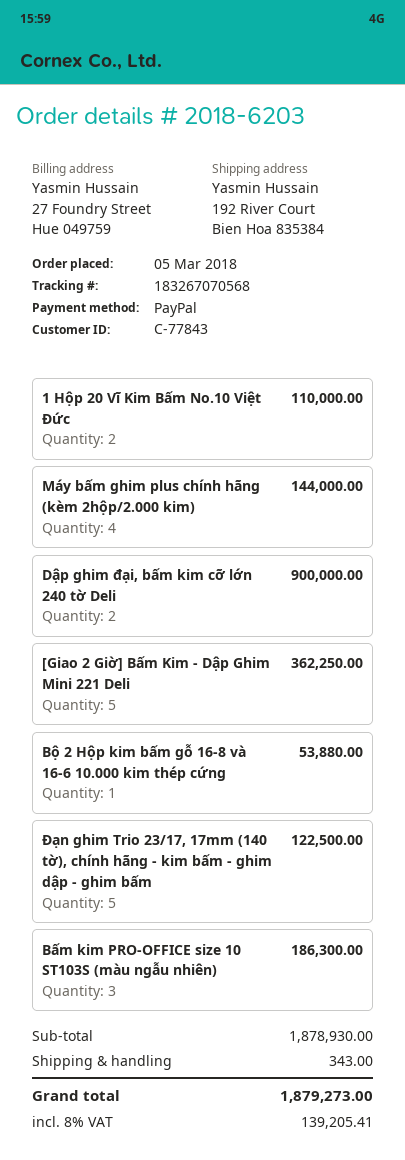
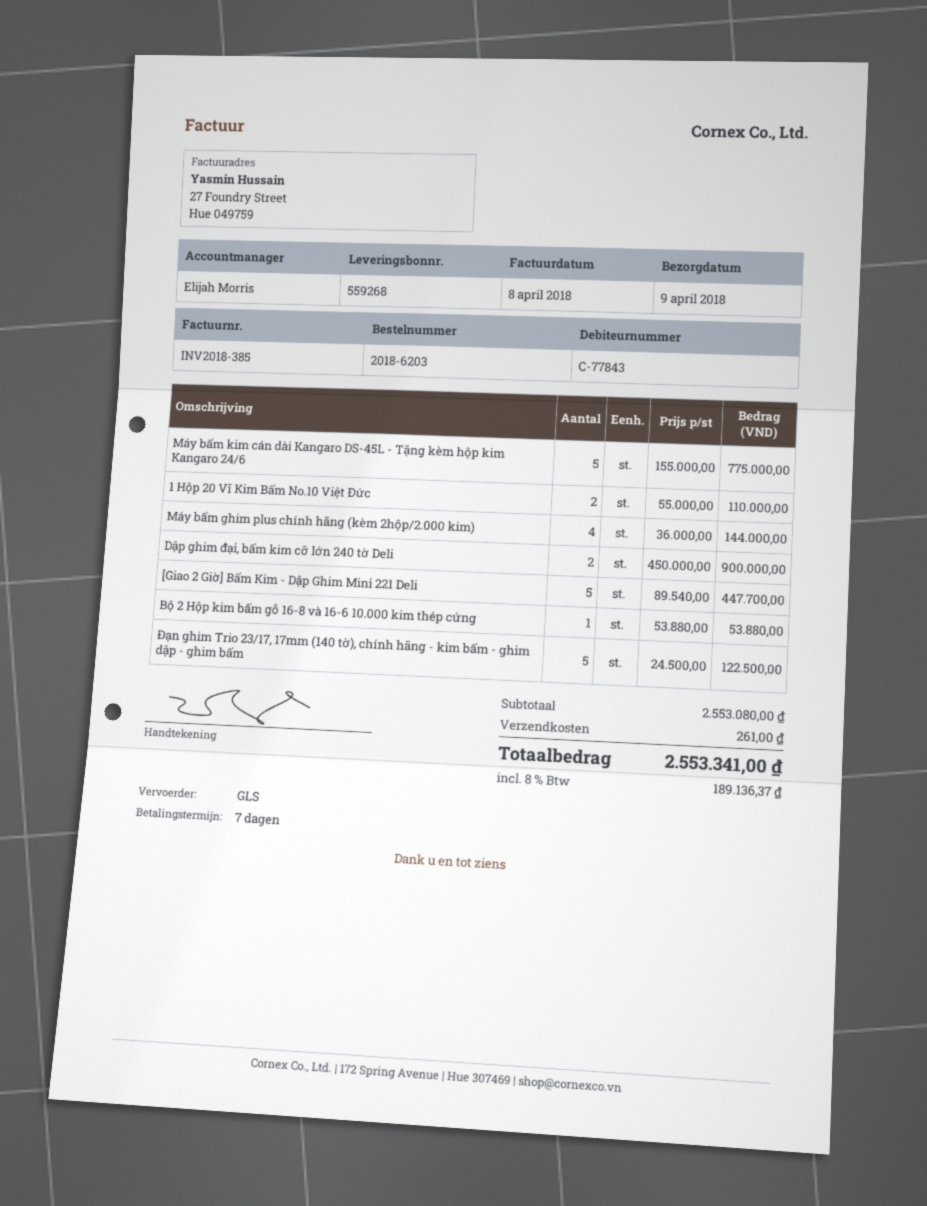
[Giao 2 Giờ] Bấm Kim - Dập Ghim Mini 221 Deli: 5 for 362250.00 -> 5 for 447700.00
Bấm kim PRO-OFFICE size 10 ST103S (màu ngẫu nhiên): 3 for 186300.00 -> none
Máy bấm kim cán dài Kangaro DS-45L - Tặng kèm hộp kim Kangaro 24/6: none -> 5 for 775000.00
subtotal: 1878930.00 -> 2553080.00
shipping: 343.00 -> 261.00
tax: 8% = 139205.41 -> 8% = 189136.37
total: 1879273.00 -> 2553341.00

